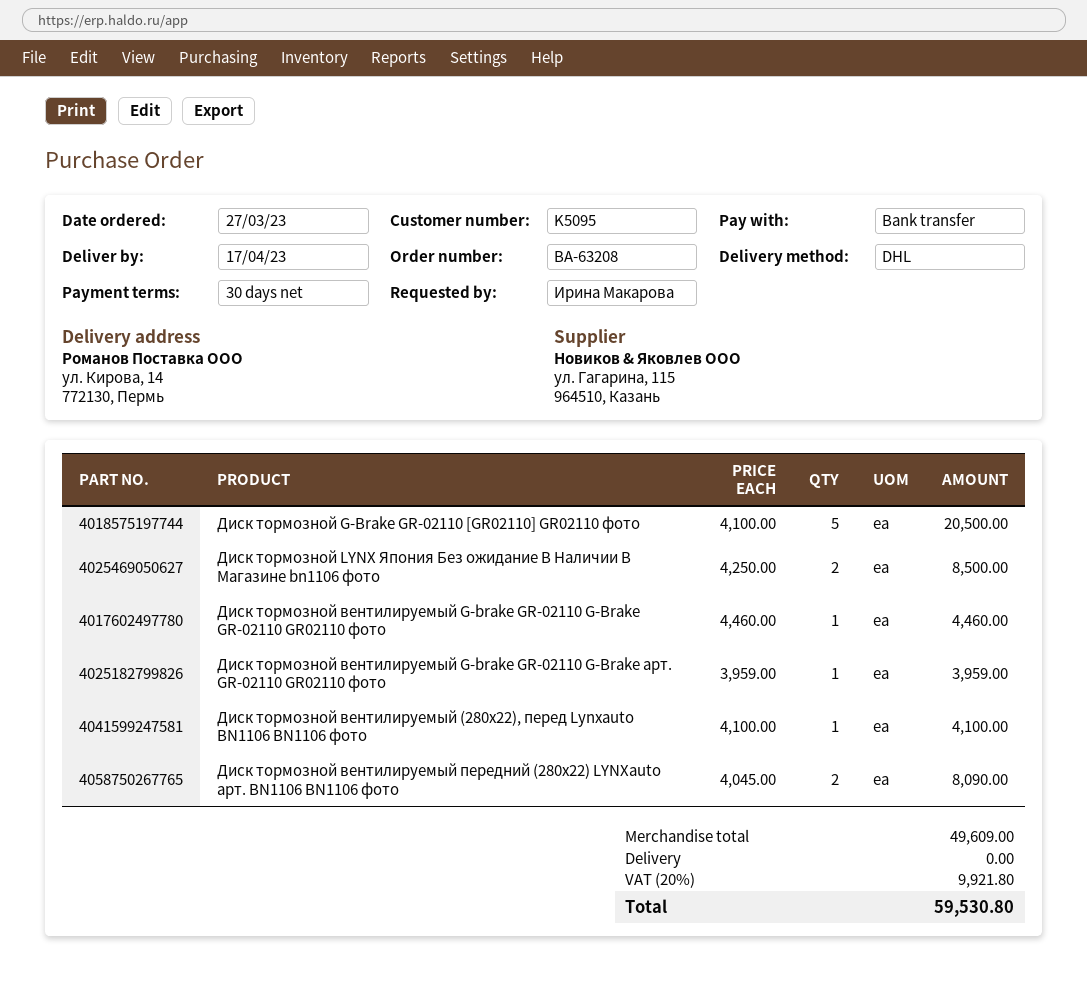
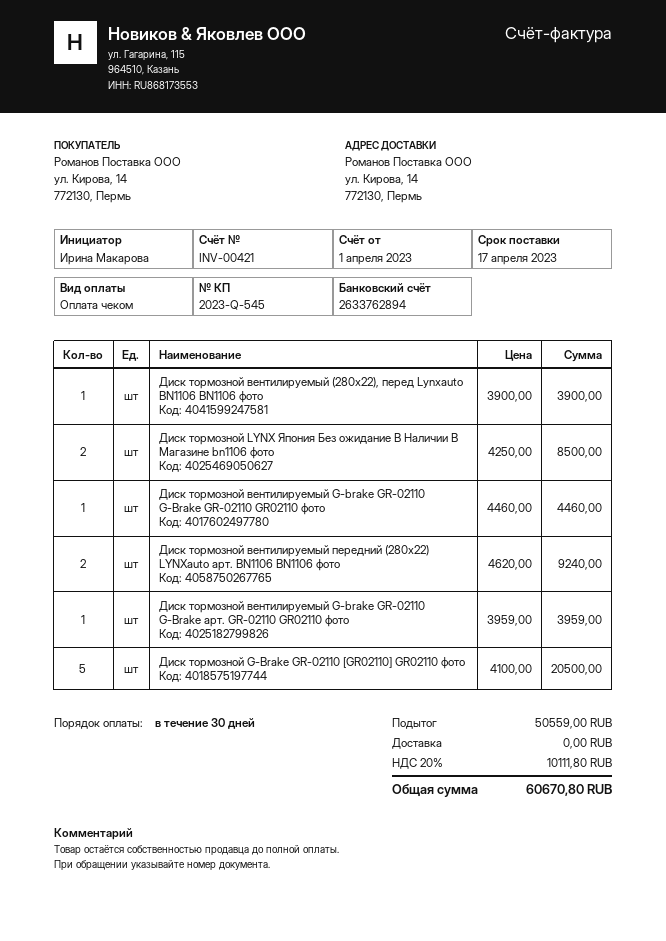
payment method: bank transfer -> cheque
Диск тормозной вентилируемый (280x22), перед Lynxauto BN1106 BN1106 фото: 1 x 4100.00 = 4100.00 -> 1 x 3900.00 = 3900.00
Диск тормозной вентилируемый передний (280x22) LYNXauto арт. BN1106 BN1106 фото: 2 x 4045.00 = 8090.00 -> 2 x 4620.00 = 9240.00
subtotal: 49609.00 -> 50559.00
tax: 20% = 9921.80 -> 20% = 10111.80
total: 59530.80 -> 60670.80

